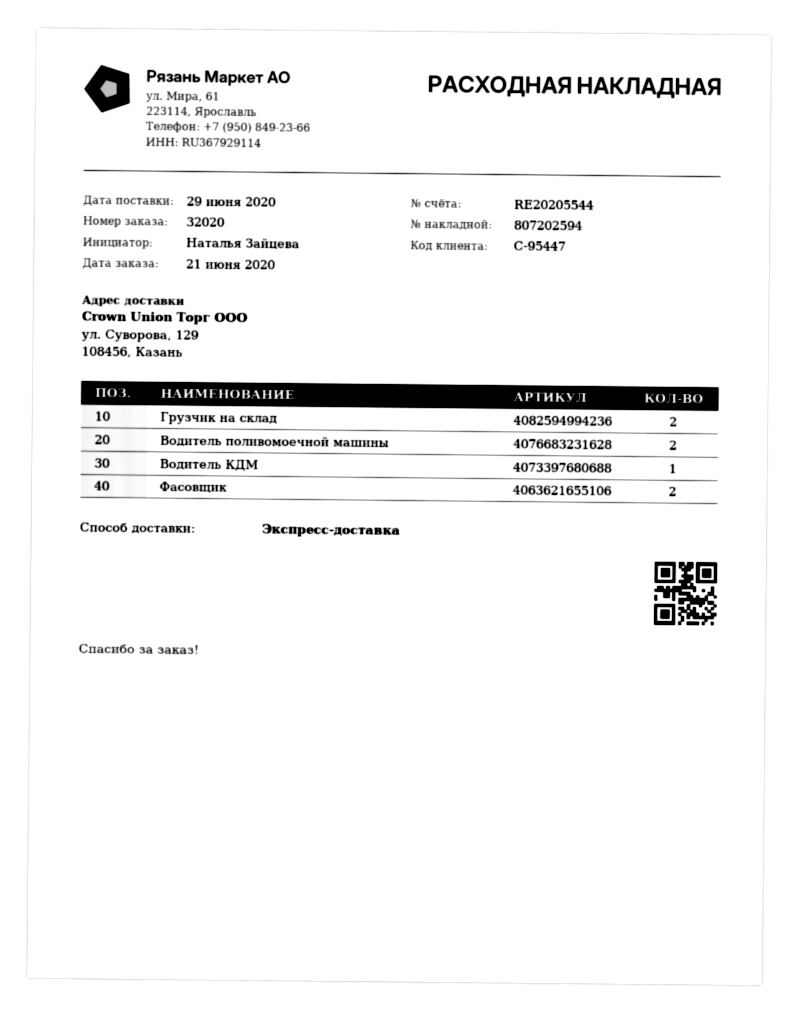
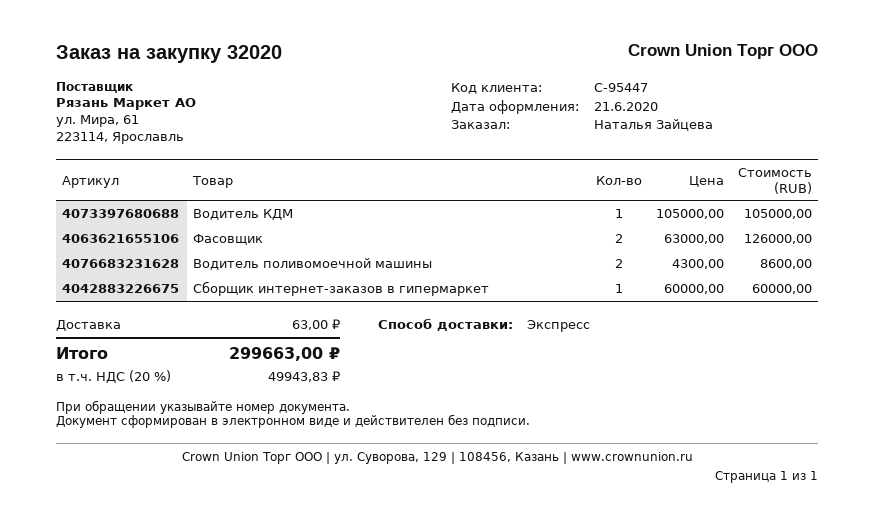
Грузчик на склад: 2 -> none
Сборщик интернет-заказов в гипермаркет: none -> 1

